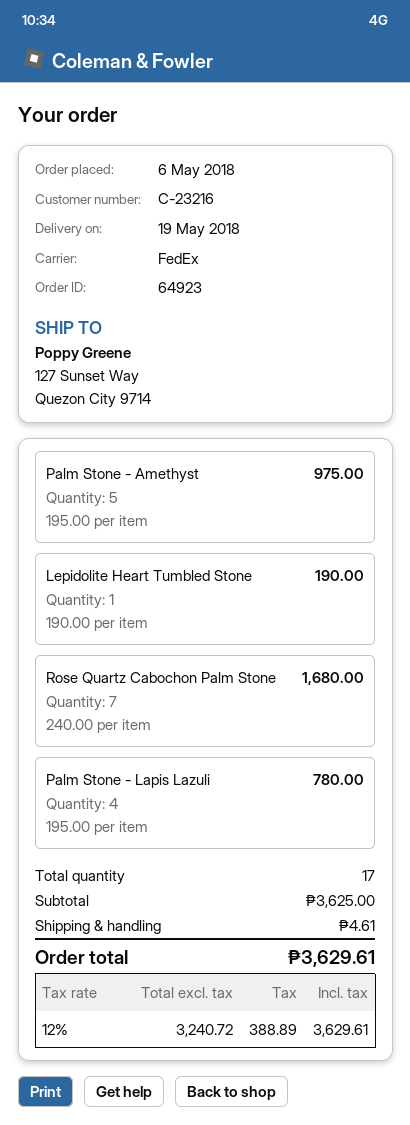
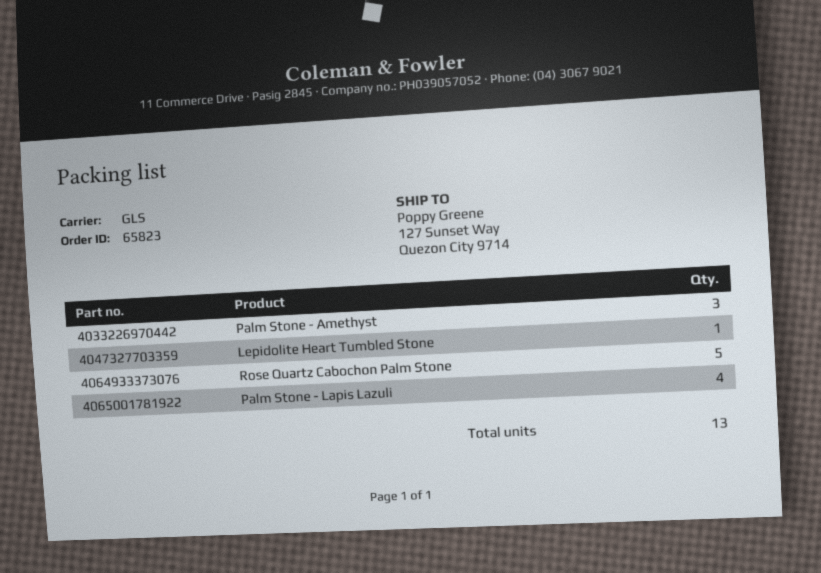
order number: 64923 -> 65823
shipping method: FedEx -> GLS
Palm Stone - Amethyst: 5 -> 3
Rose Quartz Cabochon Palm Stone: 7 -> 5
total quantity: 17 -> 13

